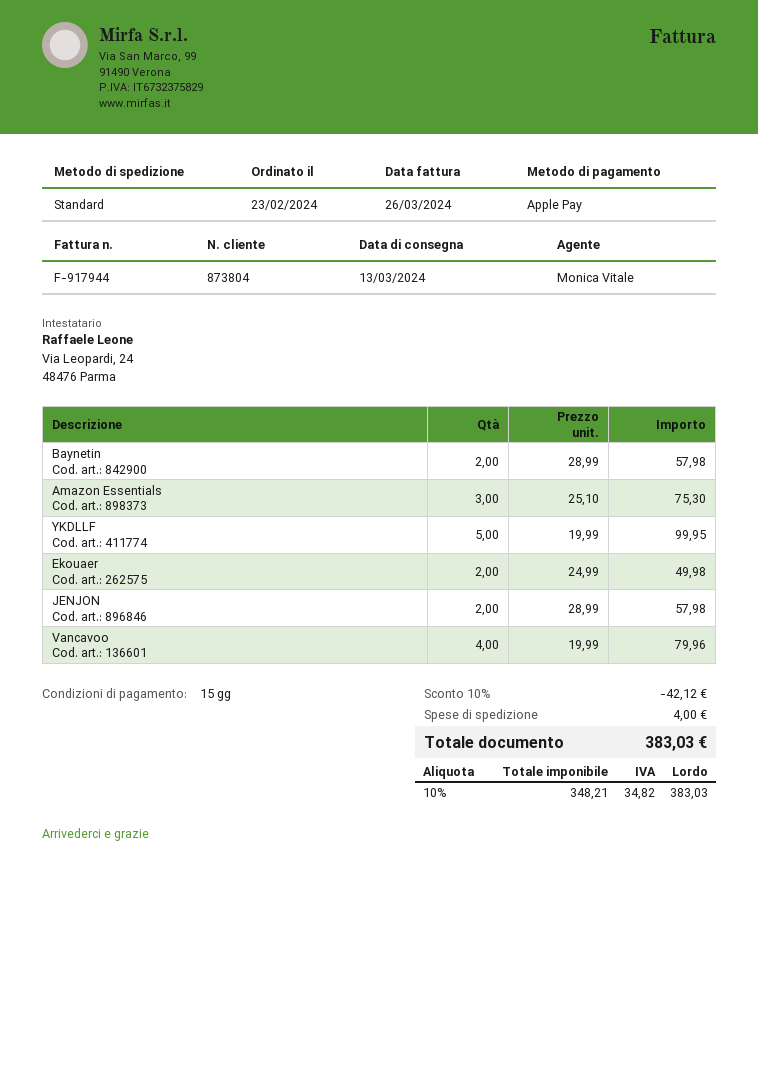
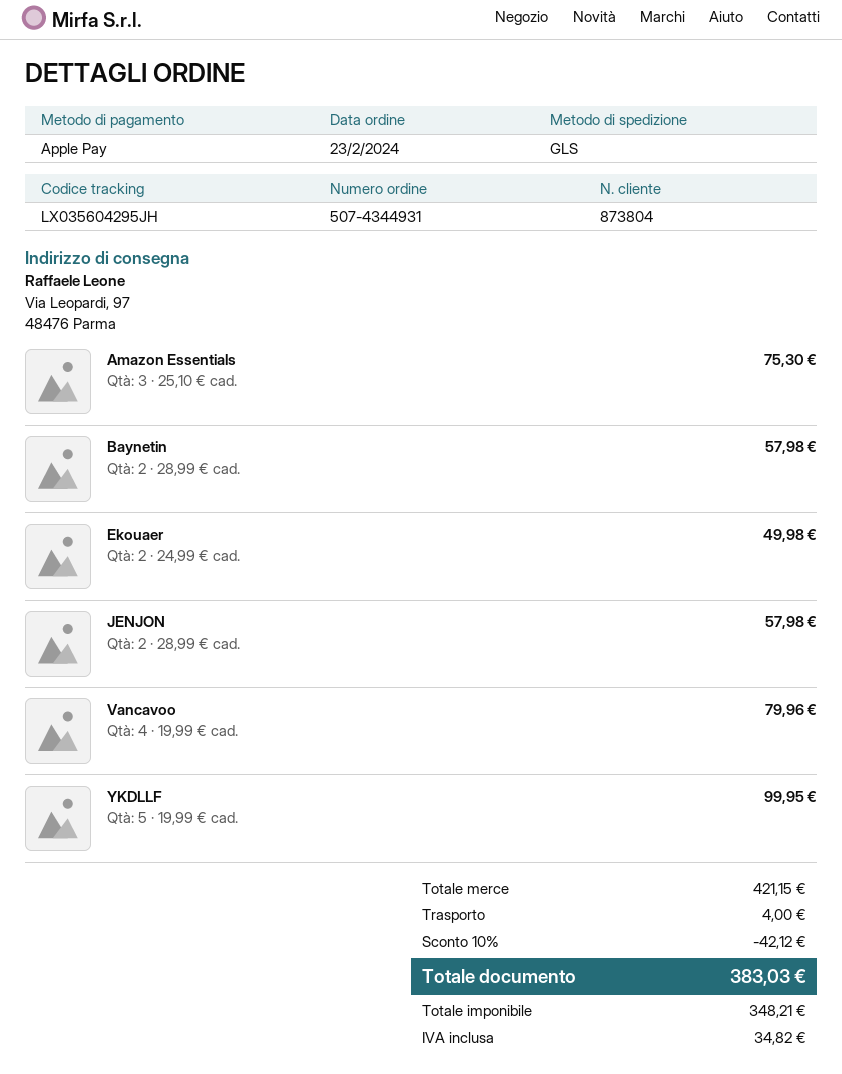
shipping method: standard -> GLS

